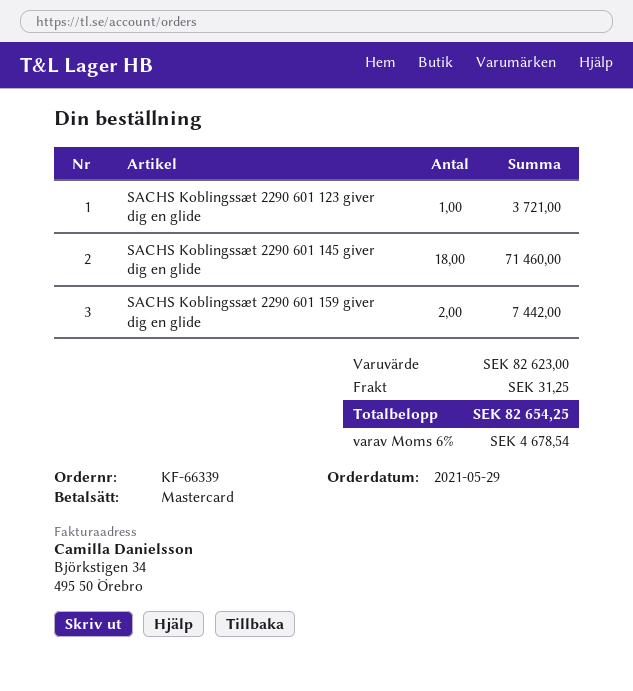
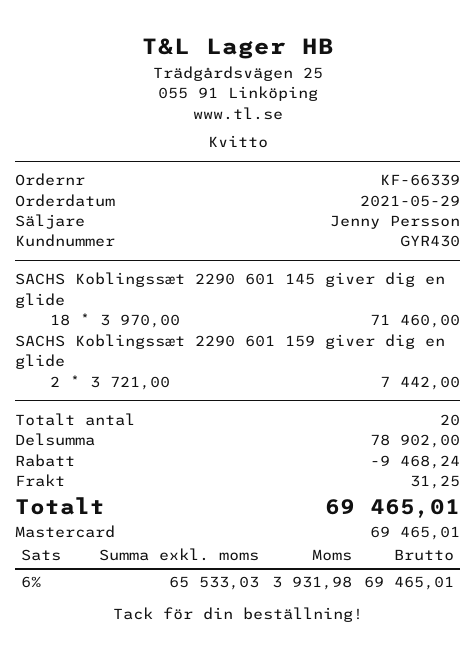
SACHS Koblingssæt 2290 601 123 giver dig en glide: 1 for 3721.00 -> none
subtotal: 82623.00 -> 78902.00
discount: none -> 9468.24
tax: 6% = 4678.54 -> 6% = 3931.98
total: 82654.25 -> 69465.01

